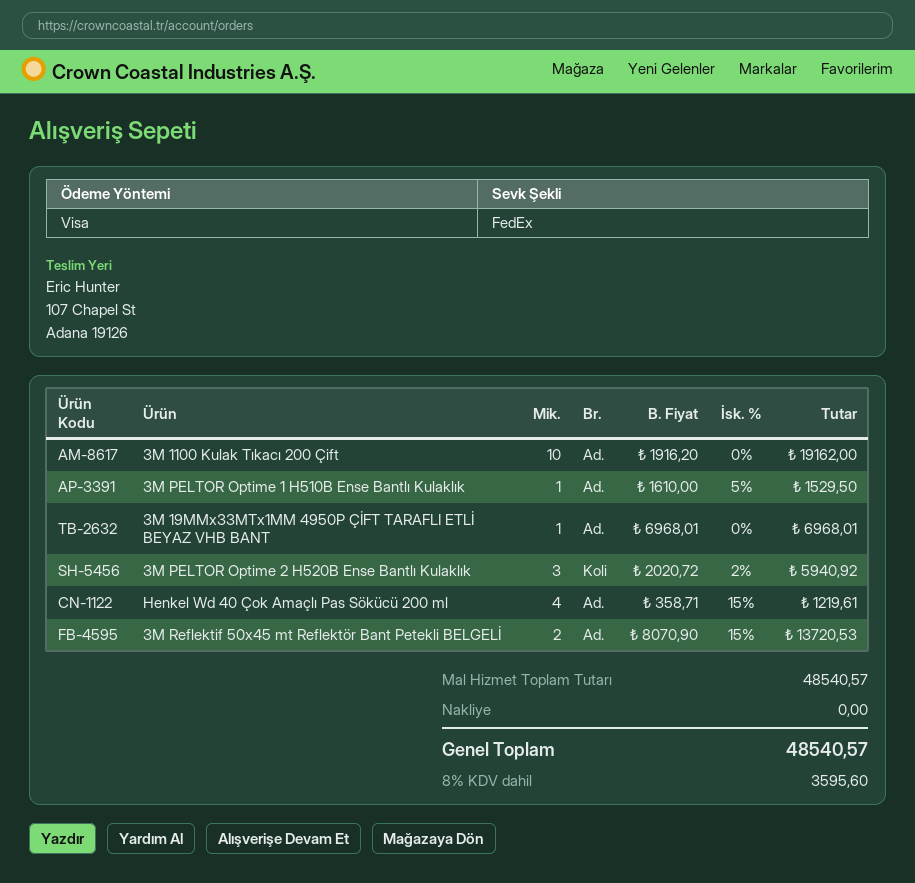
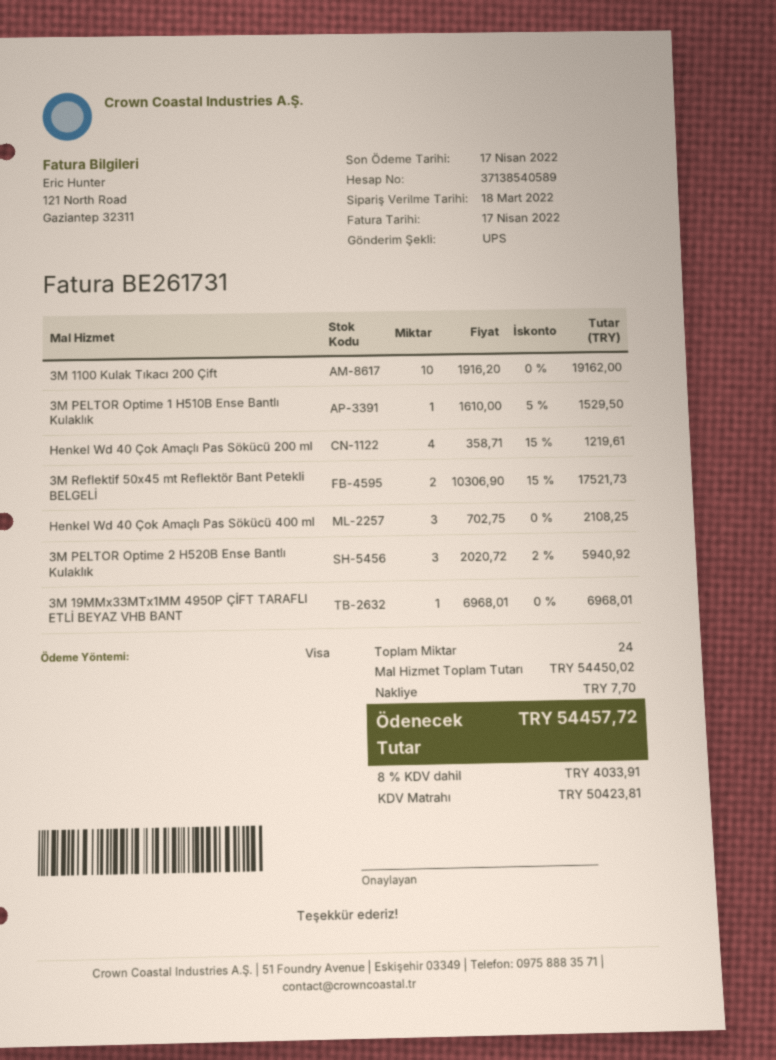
shipping method: FedEx -> UPS
3M Reflektif 50x45 mt Reflektör Bant Petekli BELGELİ: 2 x 8070.90 - 15% = 13720.53 -> 2 x 10306.90 - 15% = 17521.73
Henkel Wd 40 Çok Amaçlı Pas Sökücü 400 ml: none -> 3 x 702.75 = 2108.25
subtotal: 48540.57 -> 54450.02
shipping: 0.00 -> 7.70
tax: 8% = 3595.60 -> 8% = 4033.91
total: 48540.57 -> 54457.72

